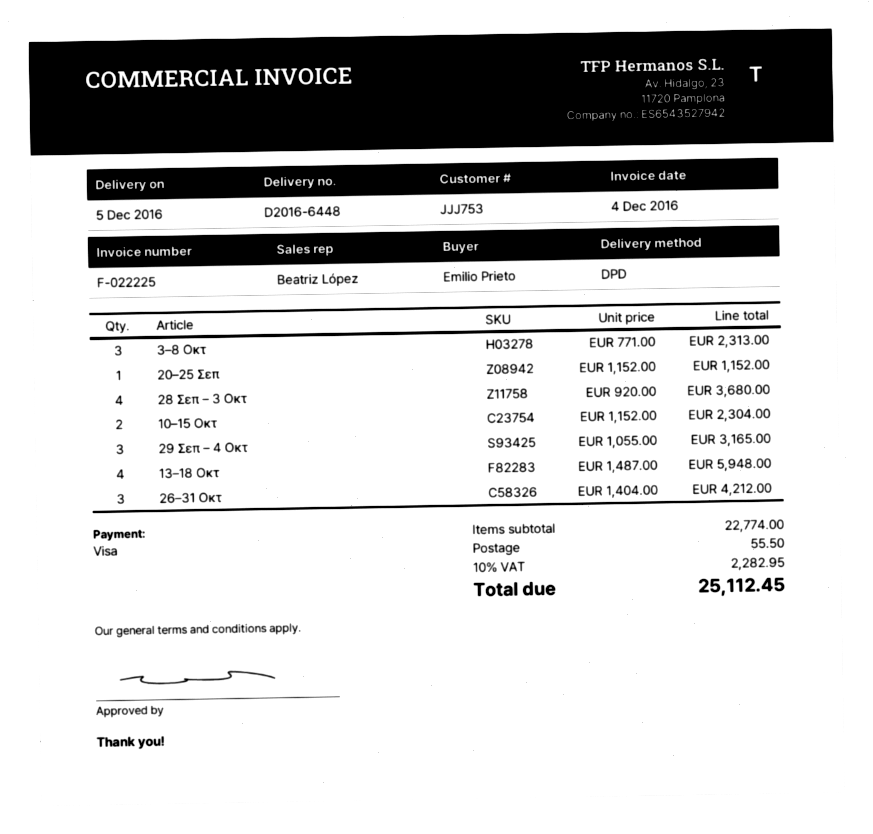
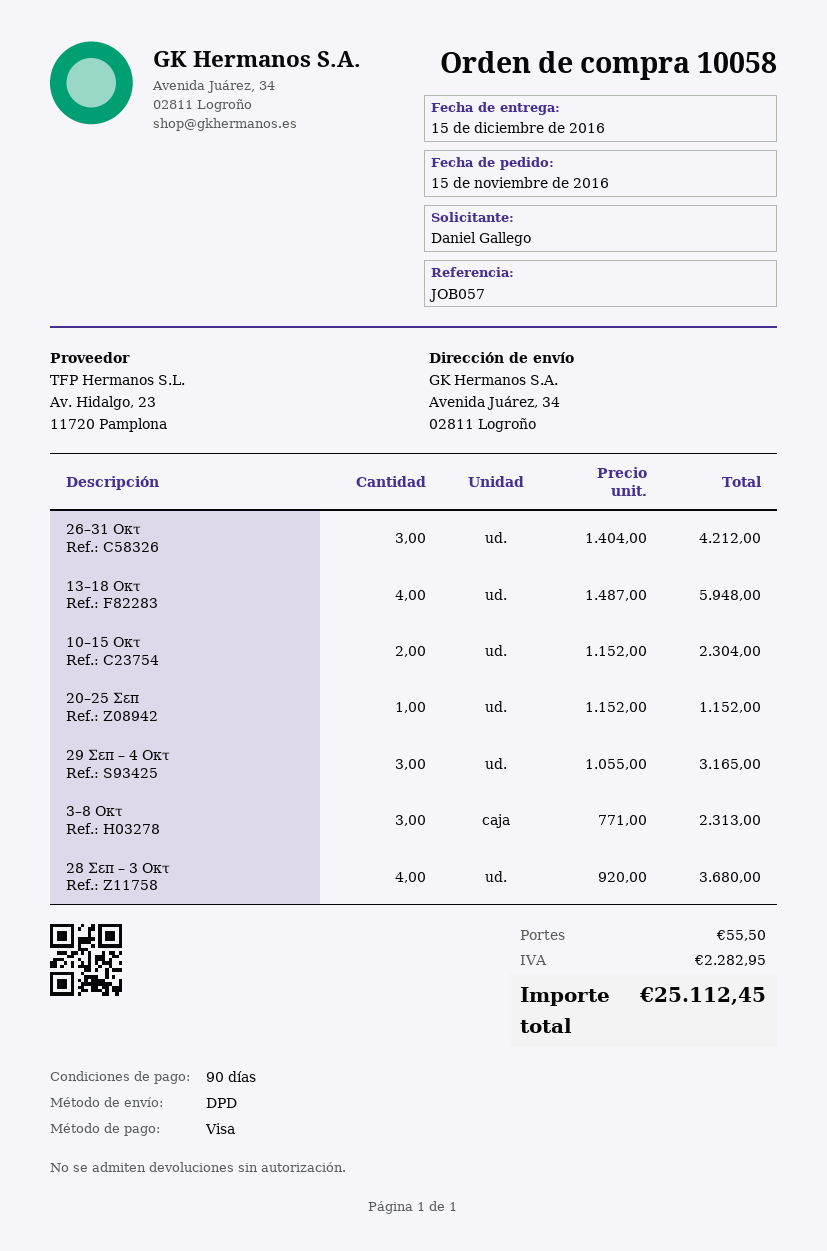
delivery date: 2016-12-05 -> 2016-12-15
ordered by: Emilio Prieto -> Daniel Gallego

